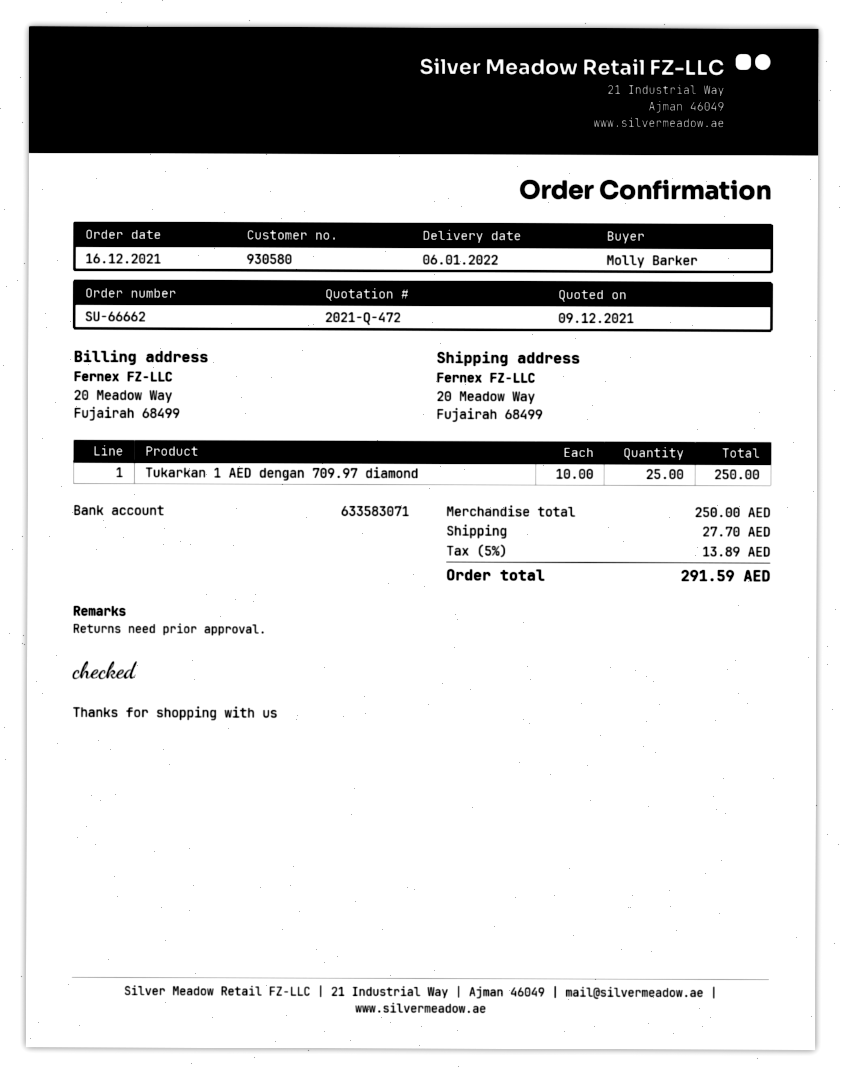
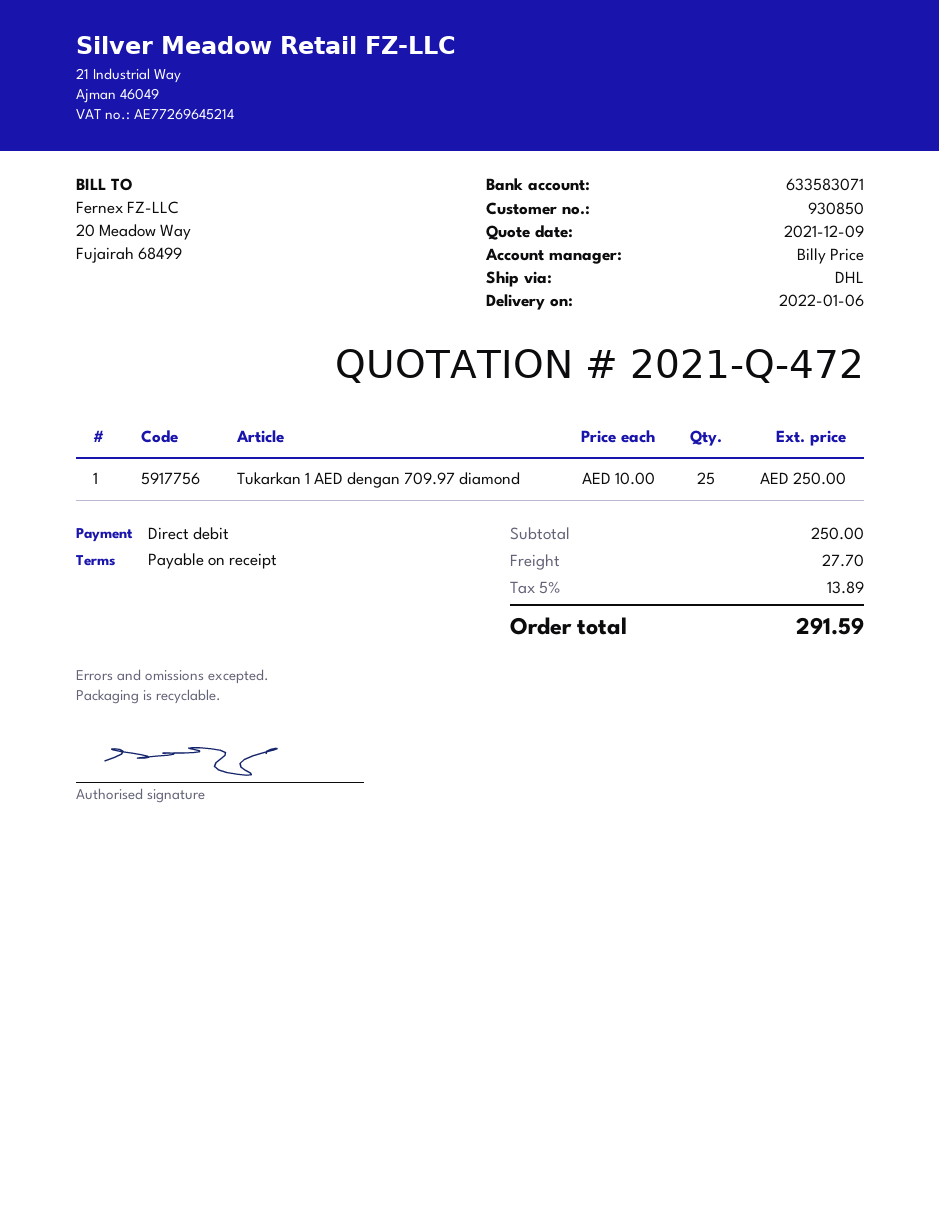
customer number: 930580 -> 930850

